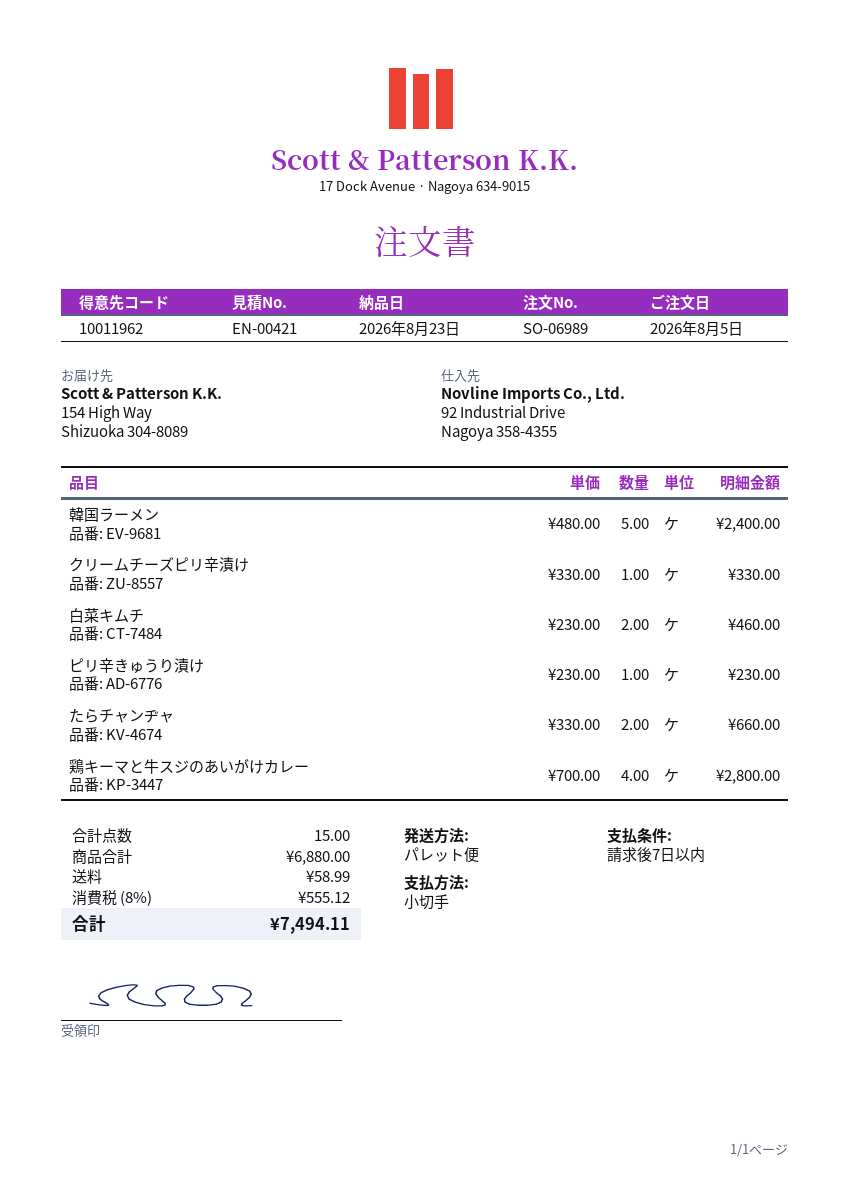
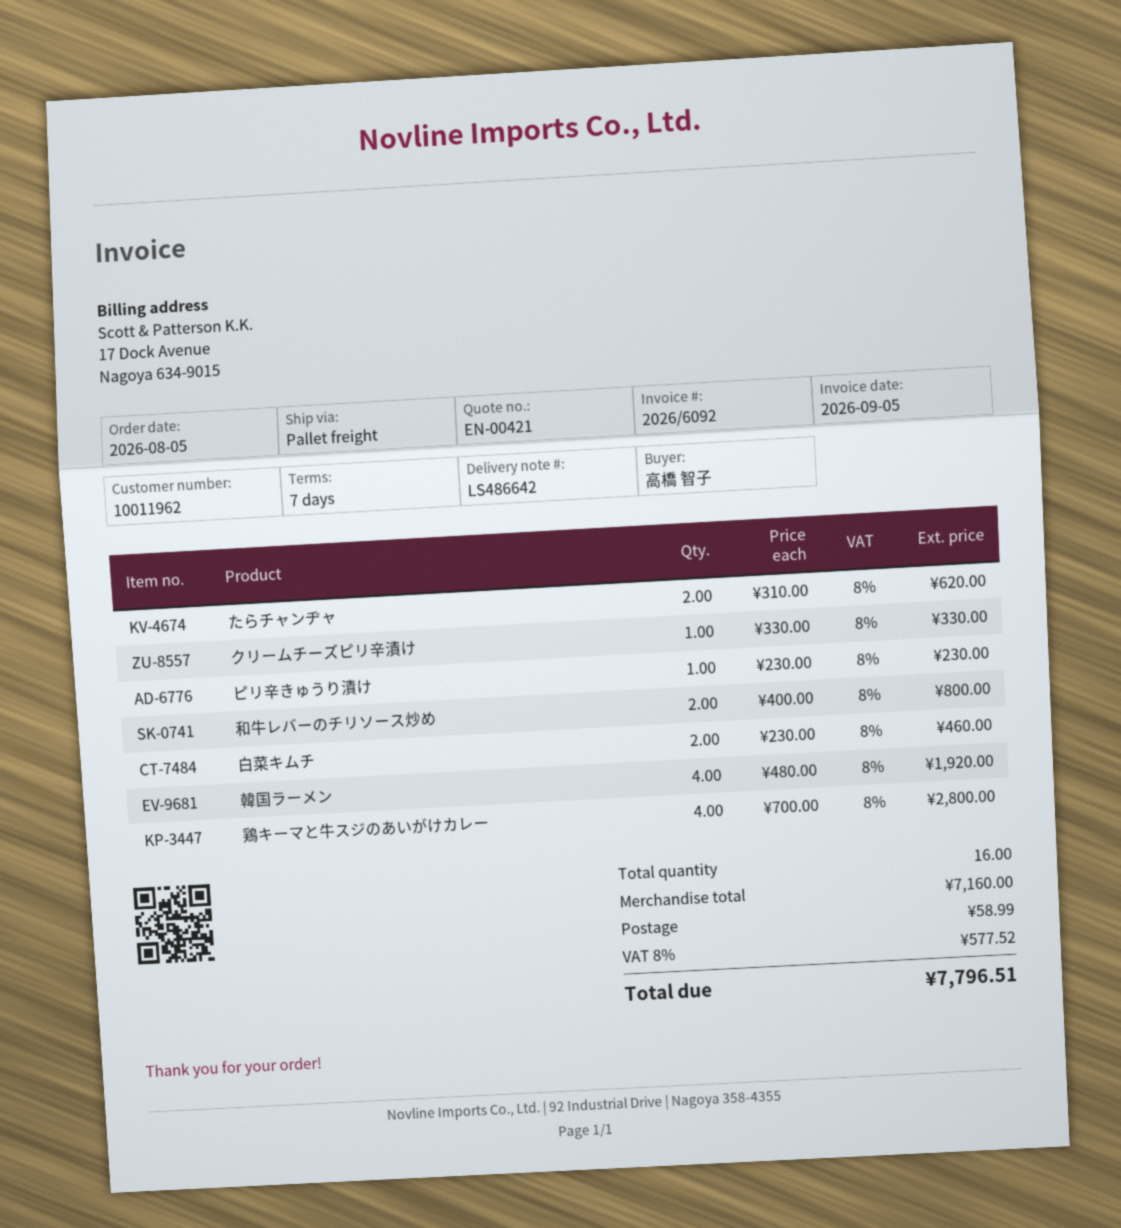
韓国ラーメン: 5 x 480.00 = 2400.00 -> 4 x 480.00 = 1920.00
たらチャンヂャ: 2 x 330.00 = 660.00 -> 2 x 310.00 = 620.00
和牛レバーのチリソース炒め: none -> 2 x 400.00 = 800.00
total quantity: 15 -> 16
subtotal: 6880.00 -> 7160.00
tax: 8% = 555.12 -> 8% = 577.52
total: 7494.11 -> 7796.51

